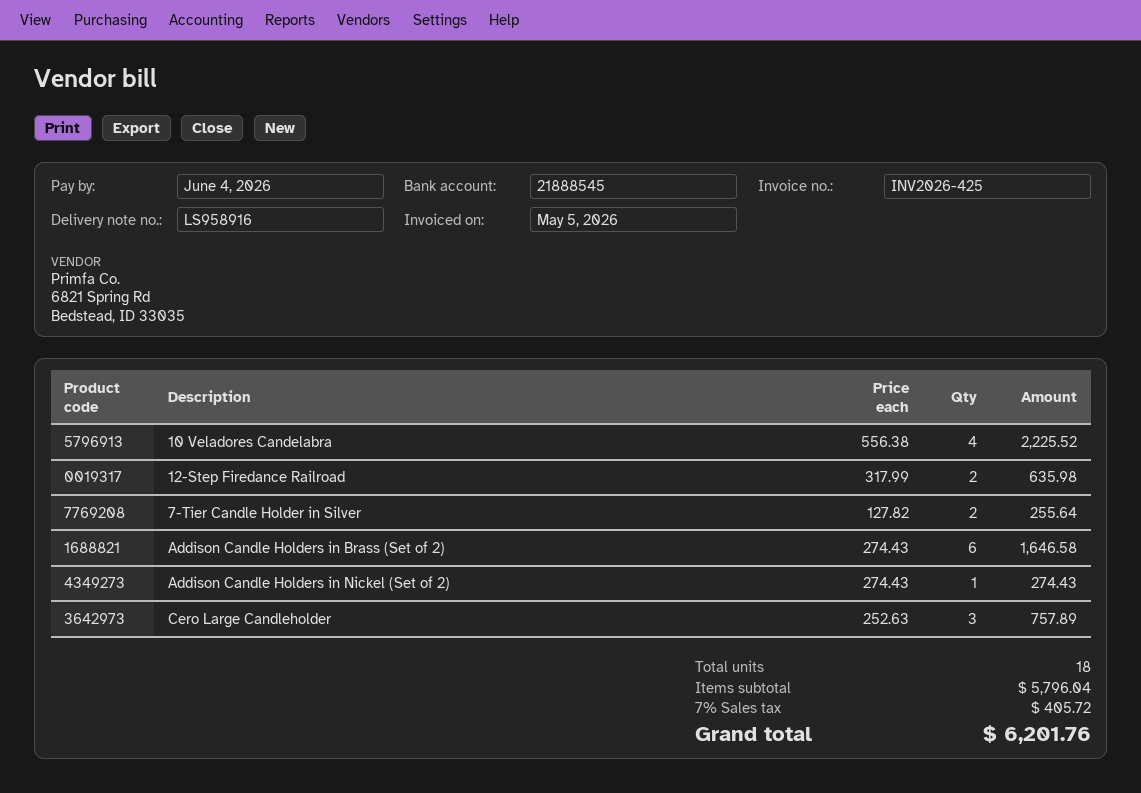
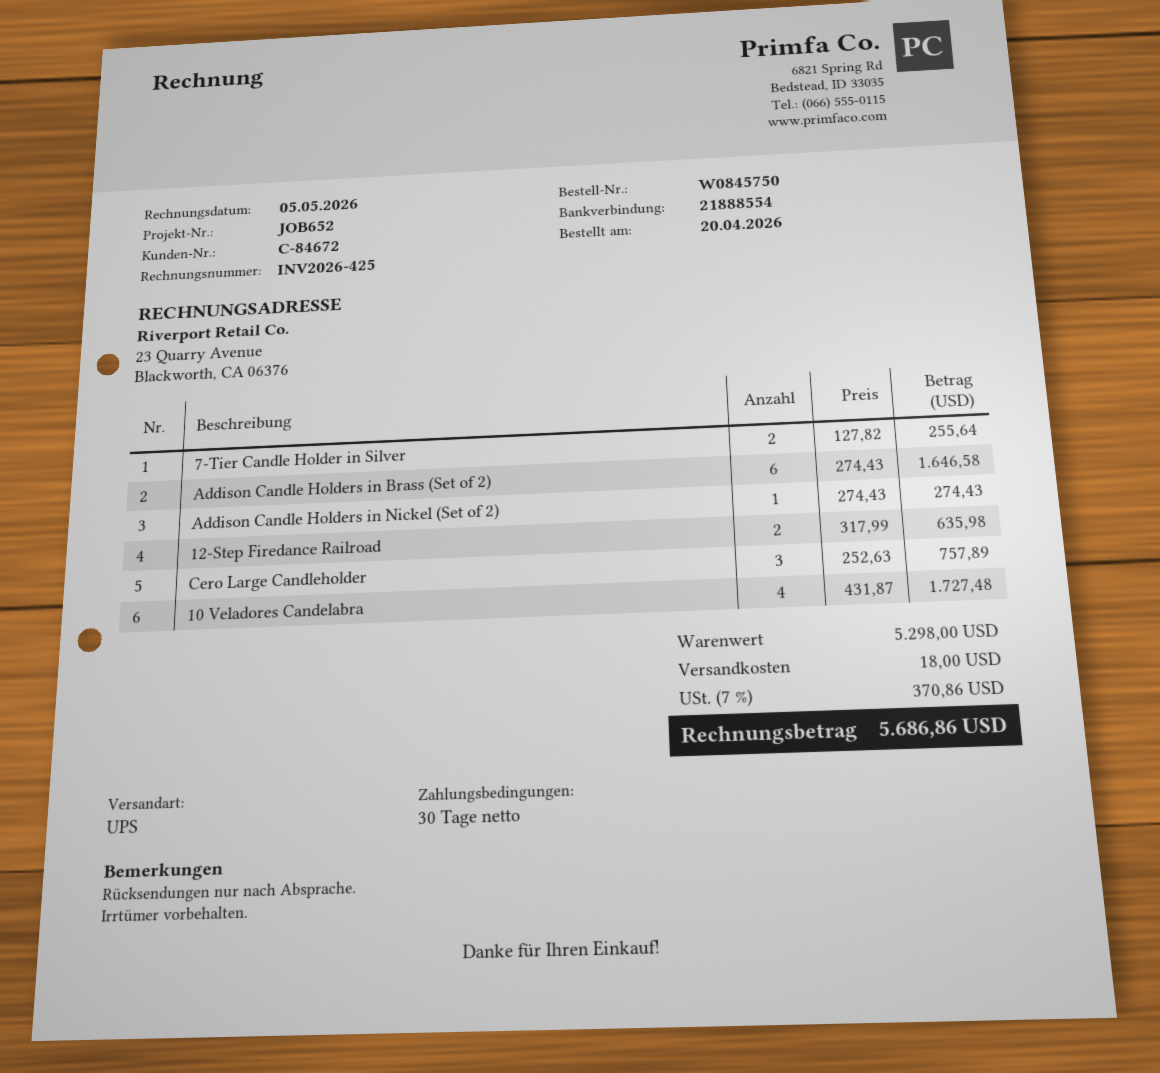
bank account: 21888545 -> 21888554
10 Veladores Candelabra: 4 x 556.38 = 2225.52 -> 4 x 431.87 = 1727.48
subtotal: 5796.04 -> 5298.00
shipping: none -> 18.00
tax: 7% = 405.72 -> 7% = 370.86
total: 6201.76 -> 5686.86

